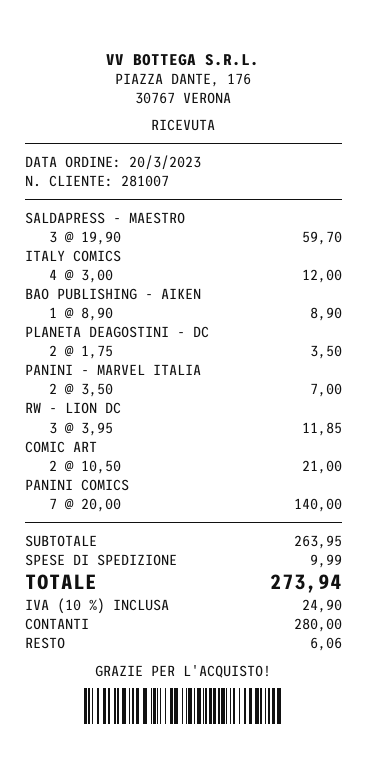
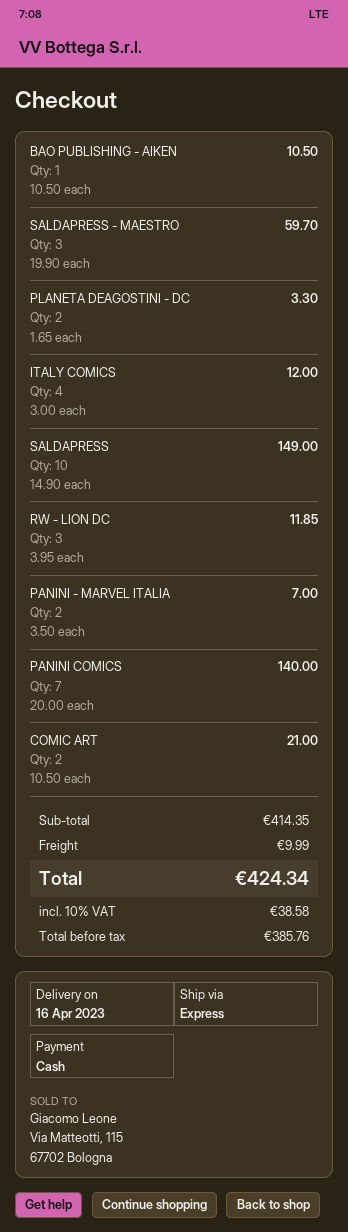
BAO PUBLISHING - AIKEN: 1 x 8.90 = 8.90 -> 1 x 10.50 = 10.50
PLANETA DEAGOSTINI - DC: 2 x 1.75 = 3.50 -> 2 x 1.65 = 3.30
SALDAPRESS: none -> 10 x 14.90 = 149.00
subtotal: 263.95 -> 414.35
tax: 10% = 24.90 -> 10% = 38.58
total: 273.94 -> 424.34

